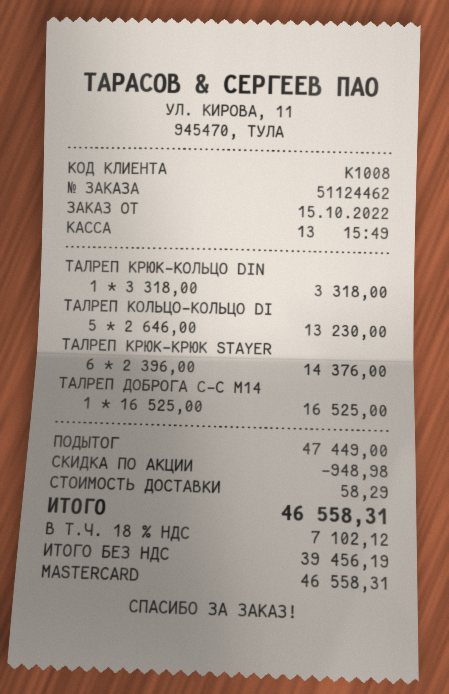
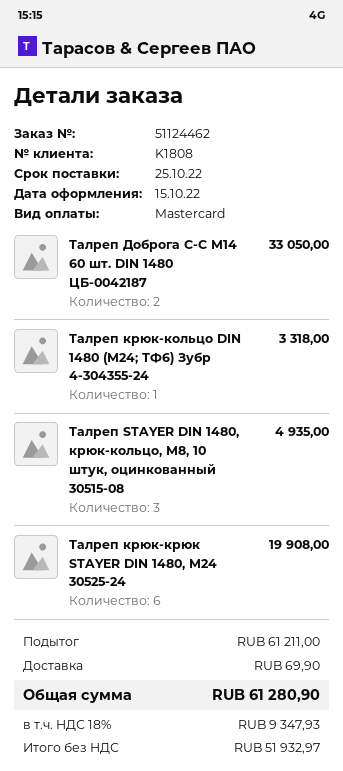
customer number: K1008 -> K1808
ТАЛРЕП КОЛЬЦО-КОЛЬЦО DI: 5 for 13230.00 -> none
ТАЛРЕП КРЮК-КРЮК STAYER: 6 for 14376.00 -> 6 for 19908.00
ТАЛРЕП ДОБРОГА C-C М14: 1 for 16525.00 -> 2 for 33050.00
Талреп STAYER DIN 1480, крюк-кольцо, М8, 10 штук, оцинкованный 30515-08: none -> 3 for 4935.00
subtotal: 47449.00 -> 61211.00
discount: 948.98 -> none
shipping: 58.29 -> 69.90
net: 39456.19 -> 51932.97
tax: 18% = 7102.12 -> 18% = 9347.93
total: 46558.31 -> 61280.90

